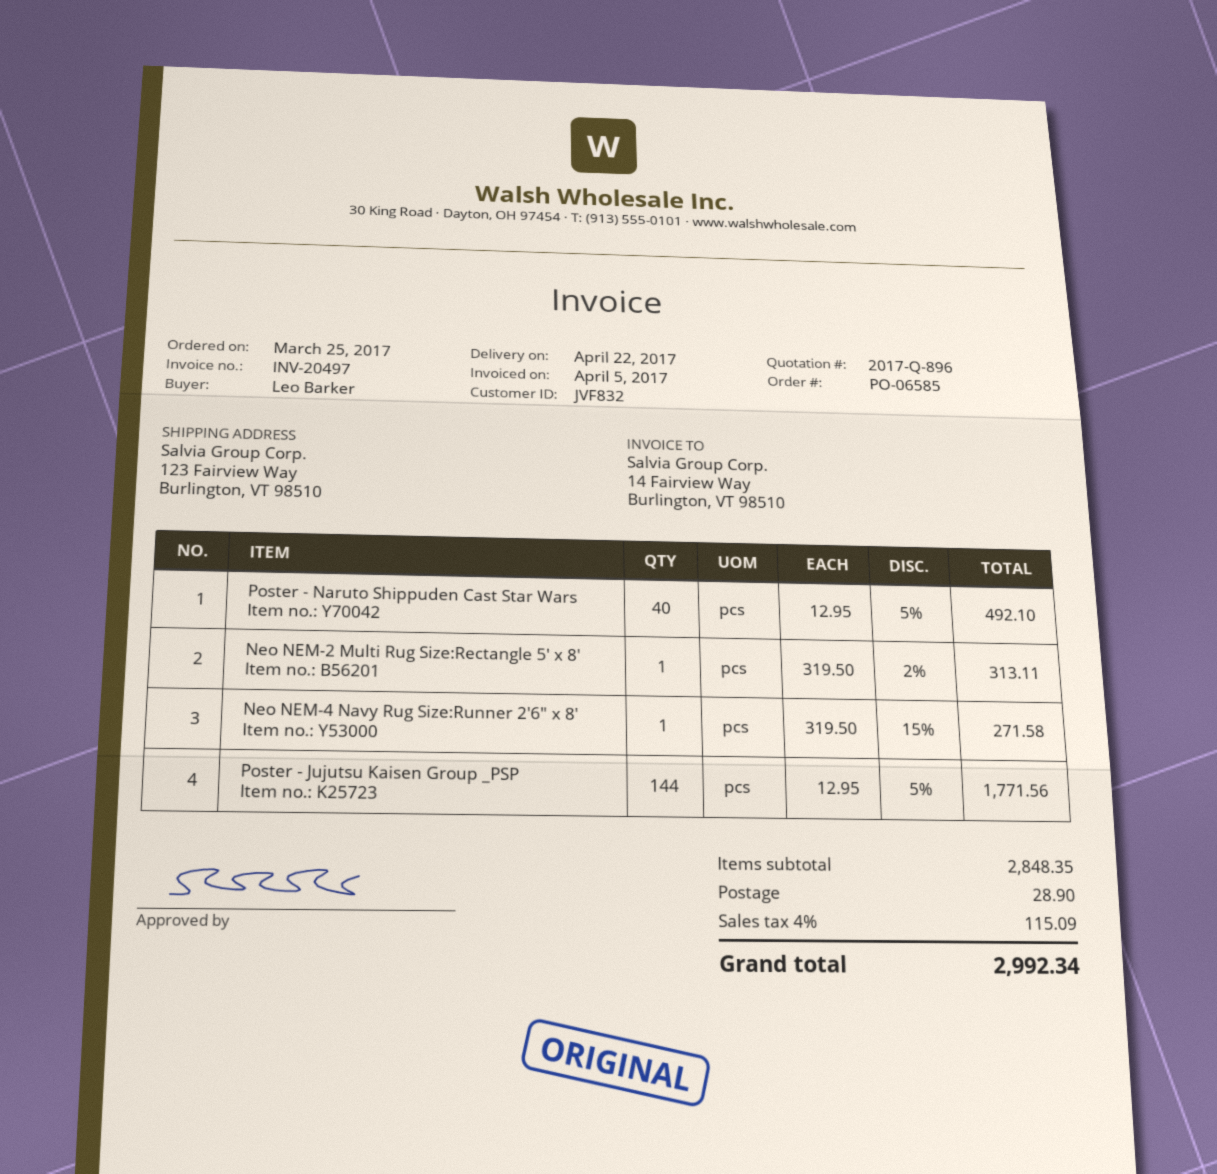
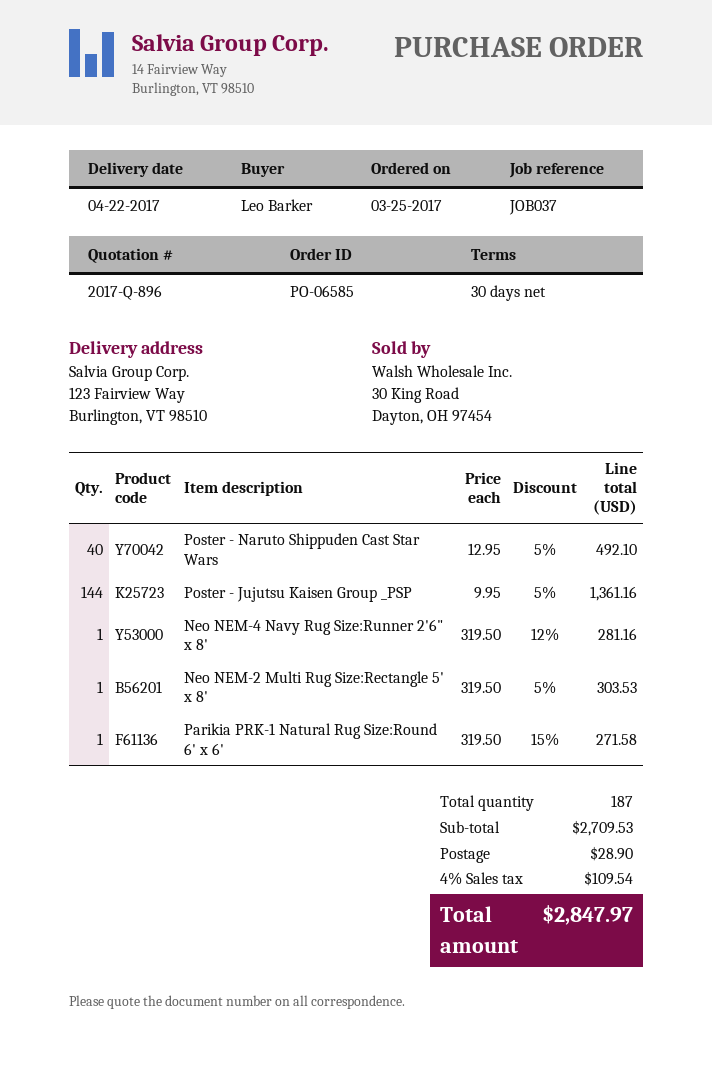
Neo NEM-2 Multi Rug Size:Rectangle 5' x 8': 1 x 319.50 - 2% = 313.11 -> 1 x 319.50 - 5% = 303.53
Neo NEM-4 Navy Rug Size:Runner 2'6" x 8': 1 x 319.50 - 15% = 271.58 -> 1 x 319.50 - 12% = 281.16
Poster - Jujutsu Kaisen Group _PSP: 144 x 12.95 - 5% = 1771.56 -> 144 x 9.95 - 5% = 1361.16
Parikia PRK-1 Natural Rug Size:Round 6' x 6': none -> 1 x 319.50 - 15% = 271.58
subtotal: 2848.35 -> 2709.53
tax: 4% = 115.09 -> 4% = 109.54
total: 2992.34 -> 2847.97

